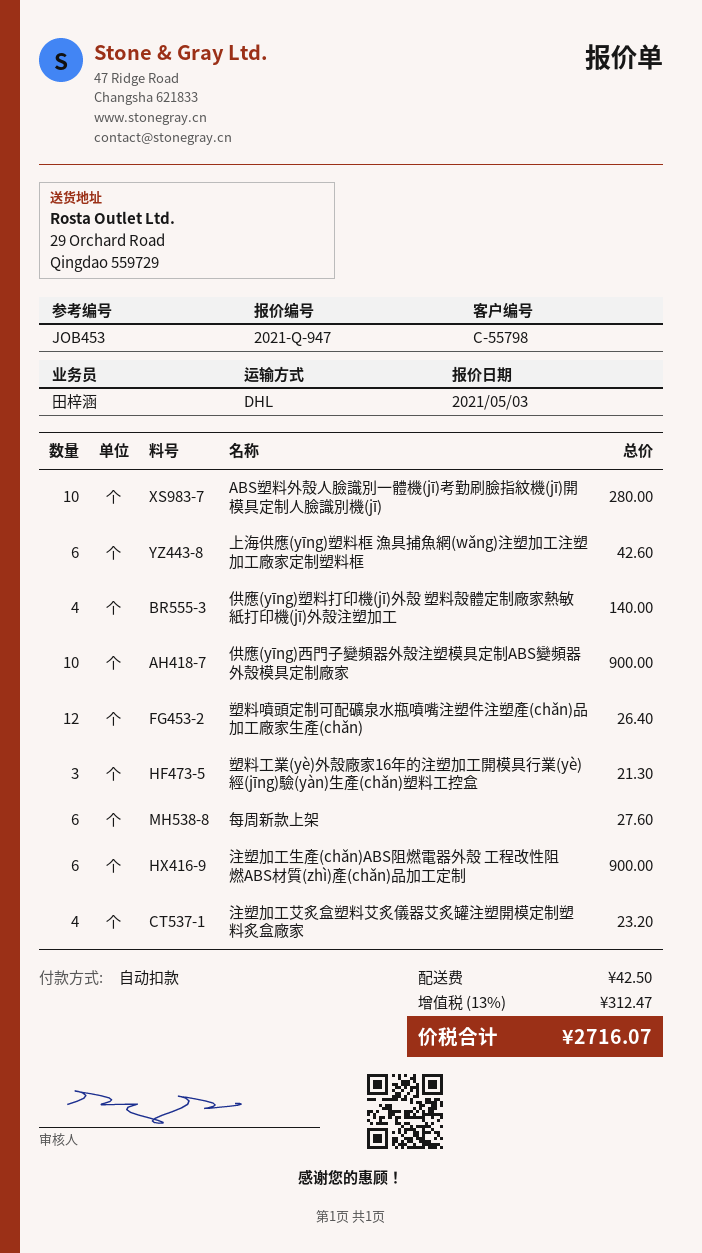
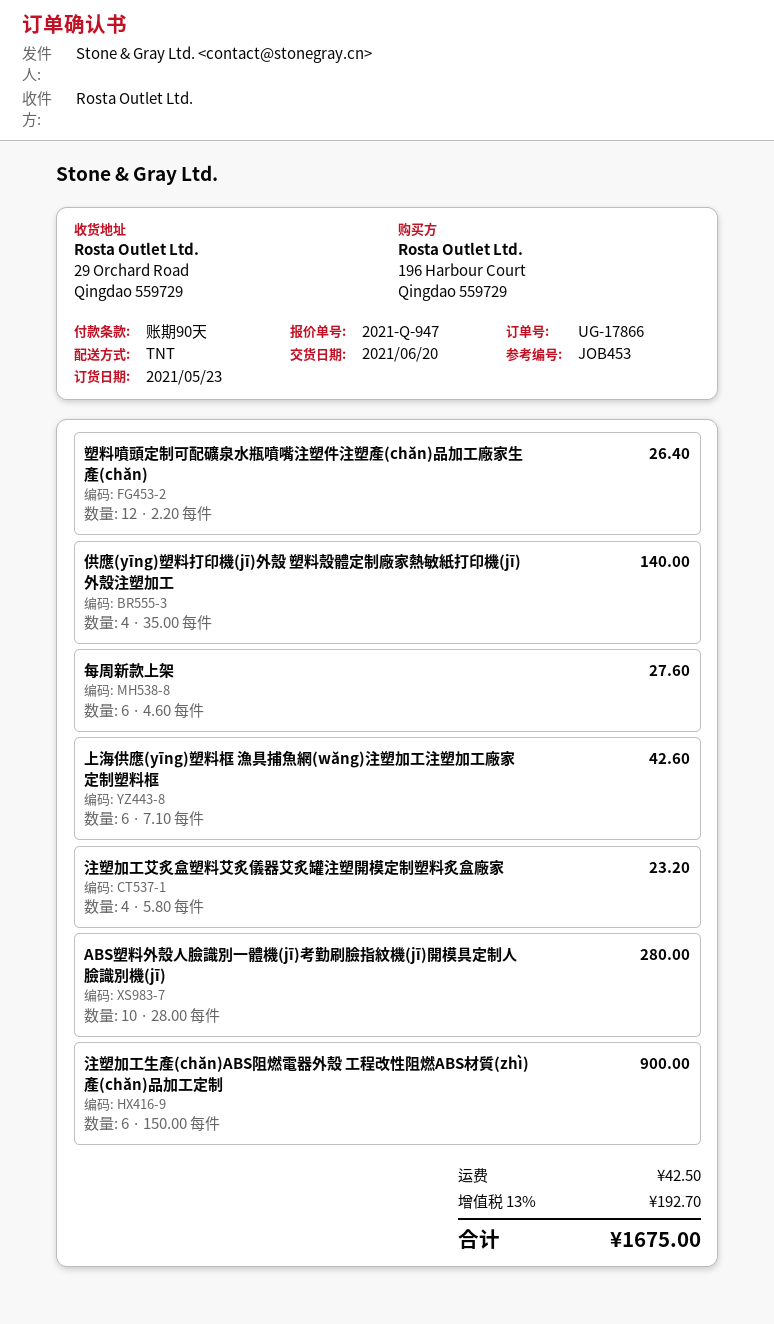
shipping method: DHL -> TNT
供應(yīng)西門子變頻器外殼注塑模具定制ABS變頻器外殼模具定制廠家: 10 for 900.00 -> none
塑料工業(yè)外殼廠家16年的注塑加工開模具行業(yè)經(jīng)驗(yàn)生產(chǎn)塑料工控盒: 3 for 21.30 -> none
tax: 13% = 312.47 -> 13% = 192.70
total: 2716.07 -> 1675.00

